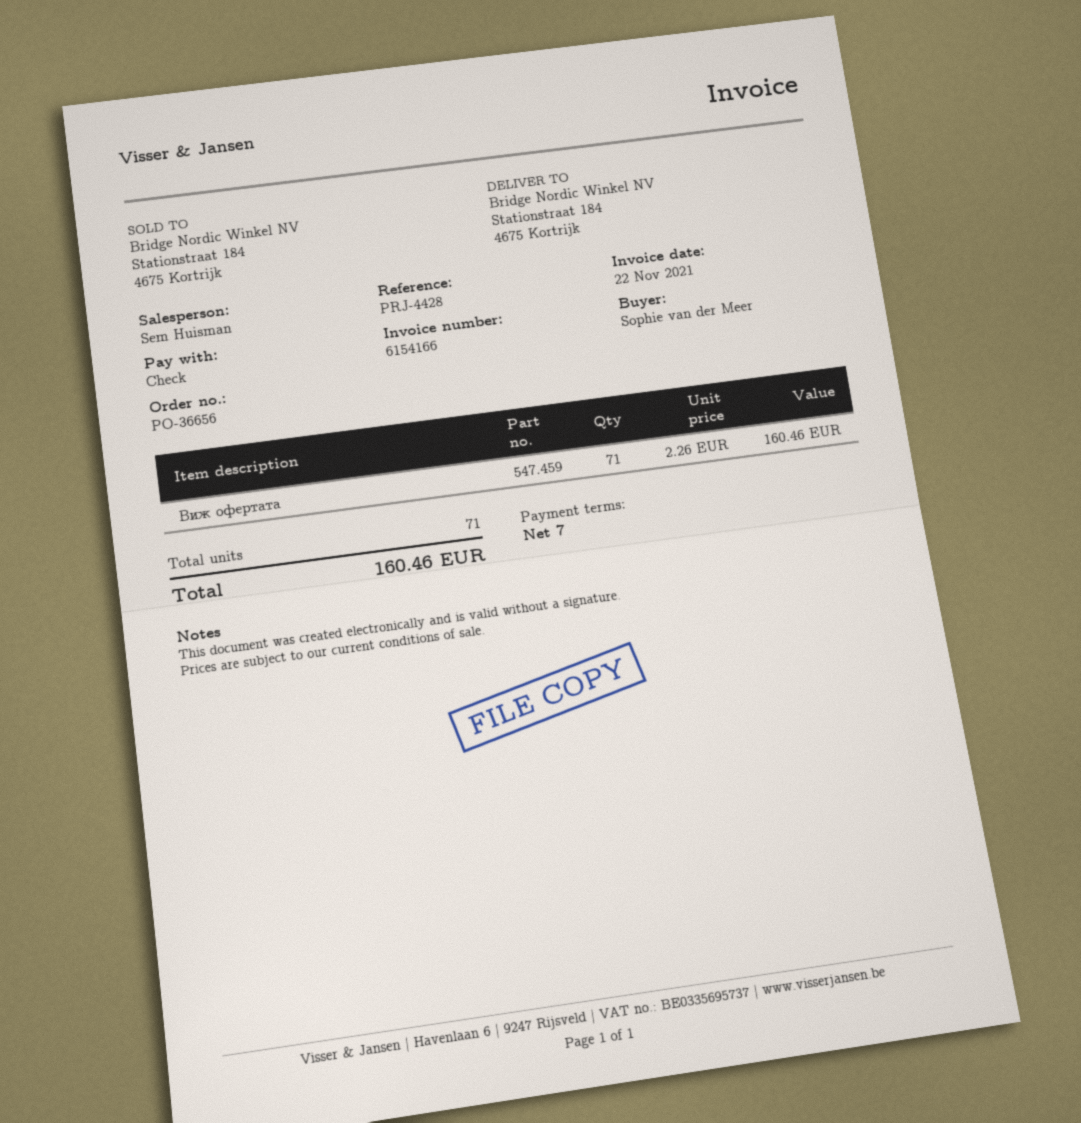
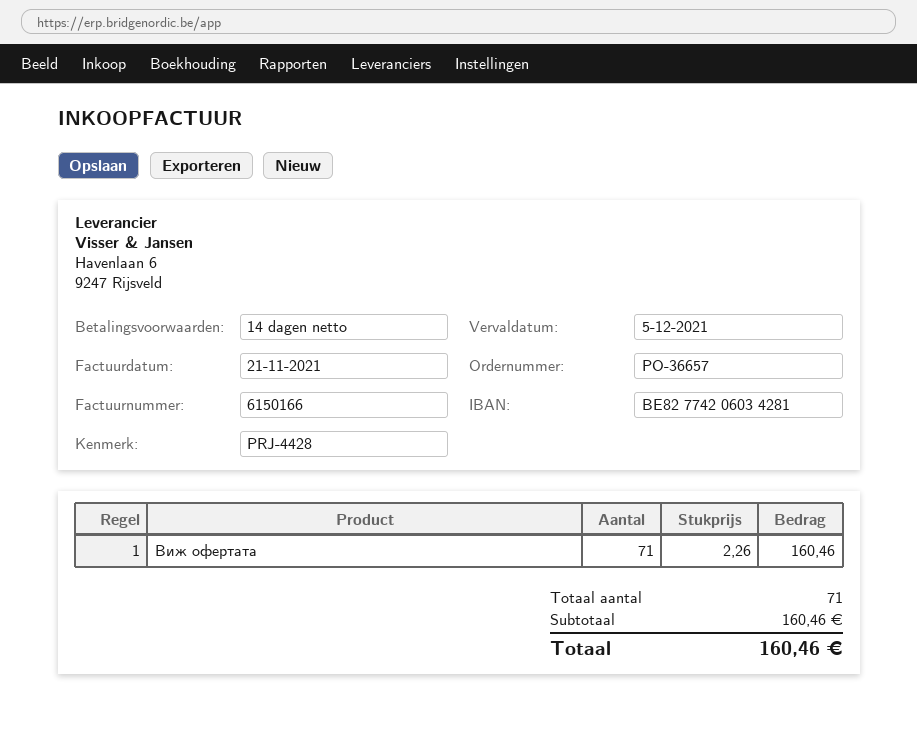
order number: PO-36656 -> PO-36657
invoice number: 6154166 -> 6150166
invoice date: 2021-11-22 -> 2021-11-21
payment terms: 7 days -> 14 days

